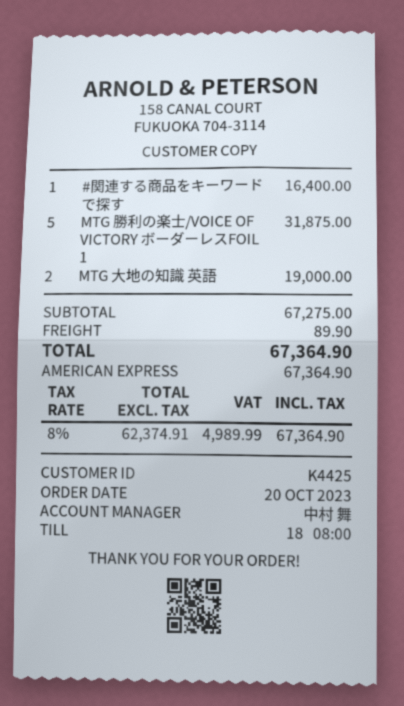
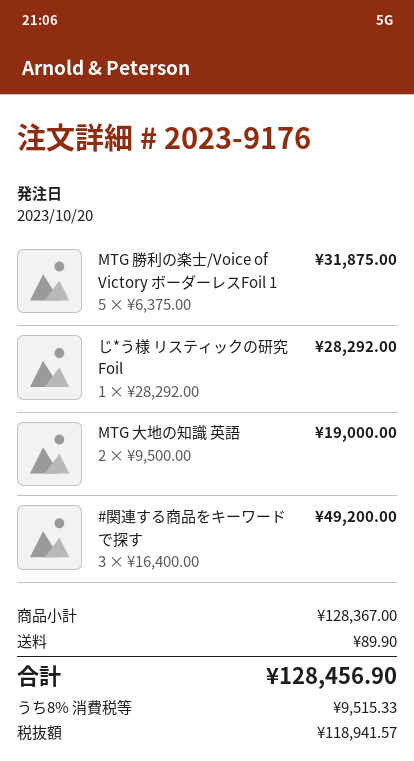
#関連する商品をキーワードで探す: 1 for 16400.00 -> 3 for 49200.00
じ*う様 リスティックの研究 Foil: none -> 1 for 28292.00
subtotal: 67275.00 -> 128367.00
net: 62374.91 -> 118941.57
tax: 8% = 4989.99 -> 8% = 9515.33
total: 67364.90 -> 128456.90

